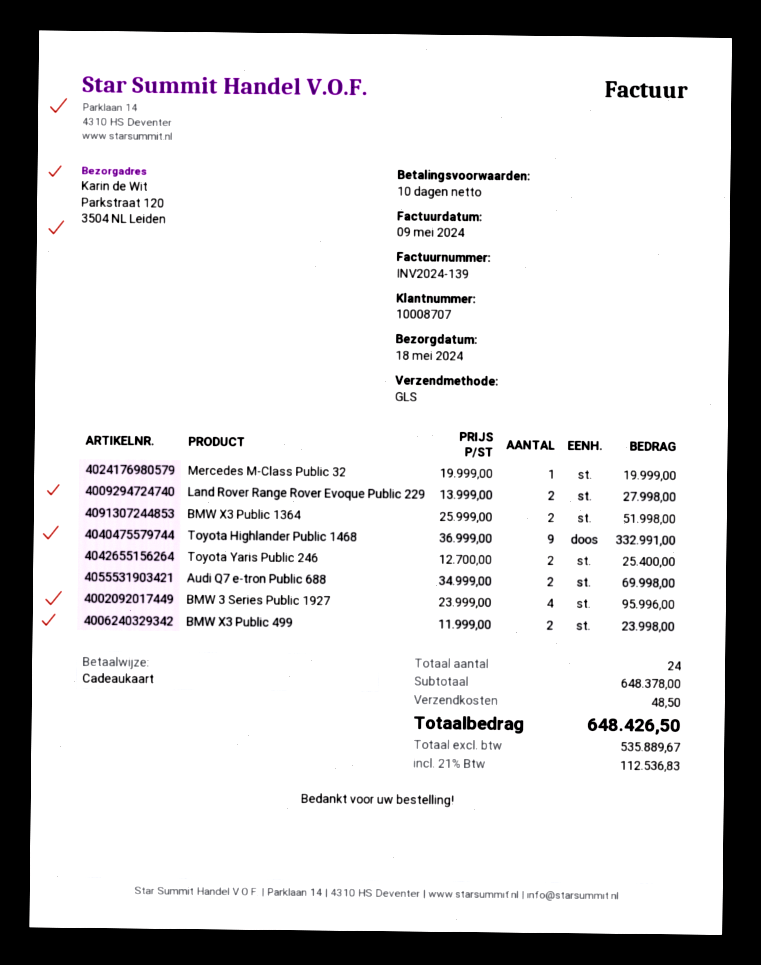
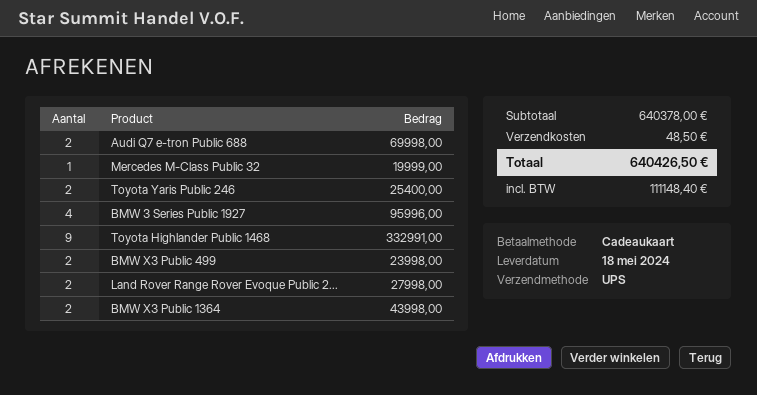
shipping method: GLS -> UPS
BMW X3 Public 1364: 2 for 51998.00 -> 2 for 43998.00
subtotal: 648378.00 -> 640378.00
tax: 112536.83 -> 111148.40
total: 648426.50 -> 640426.50

